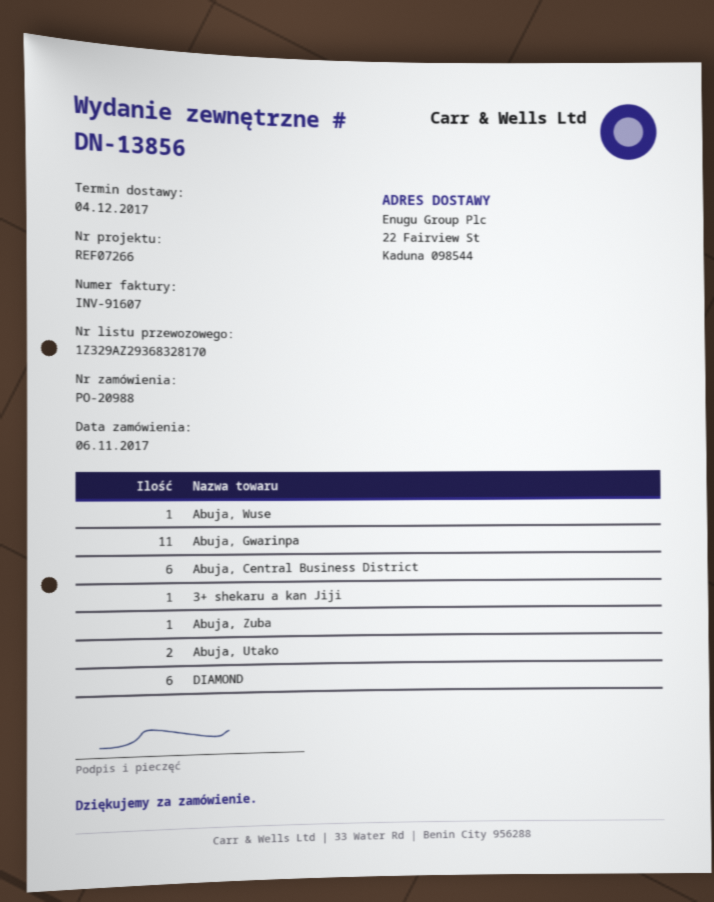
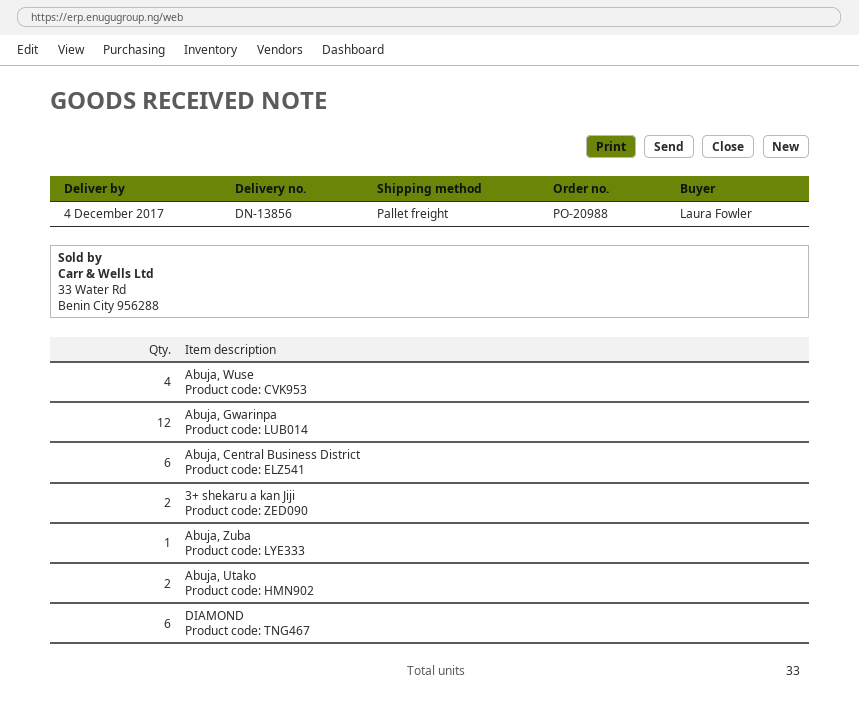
Abuja, Wuse: 1 -> 4
Abuja, Gwarinpa: 11 -> 12
3+ shekaru a kan Jiji: 1 -> 2

